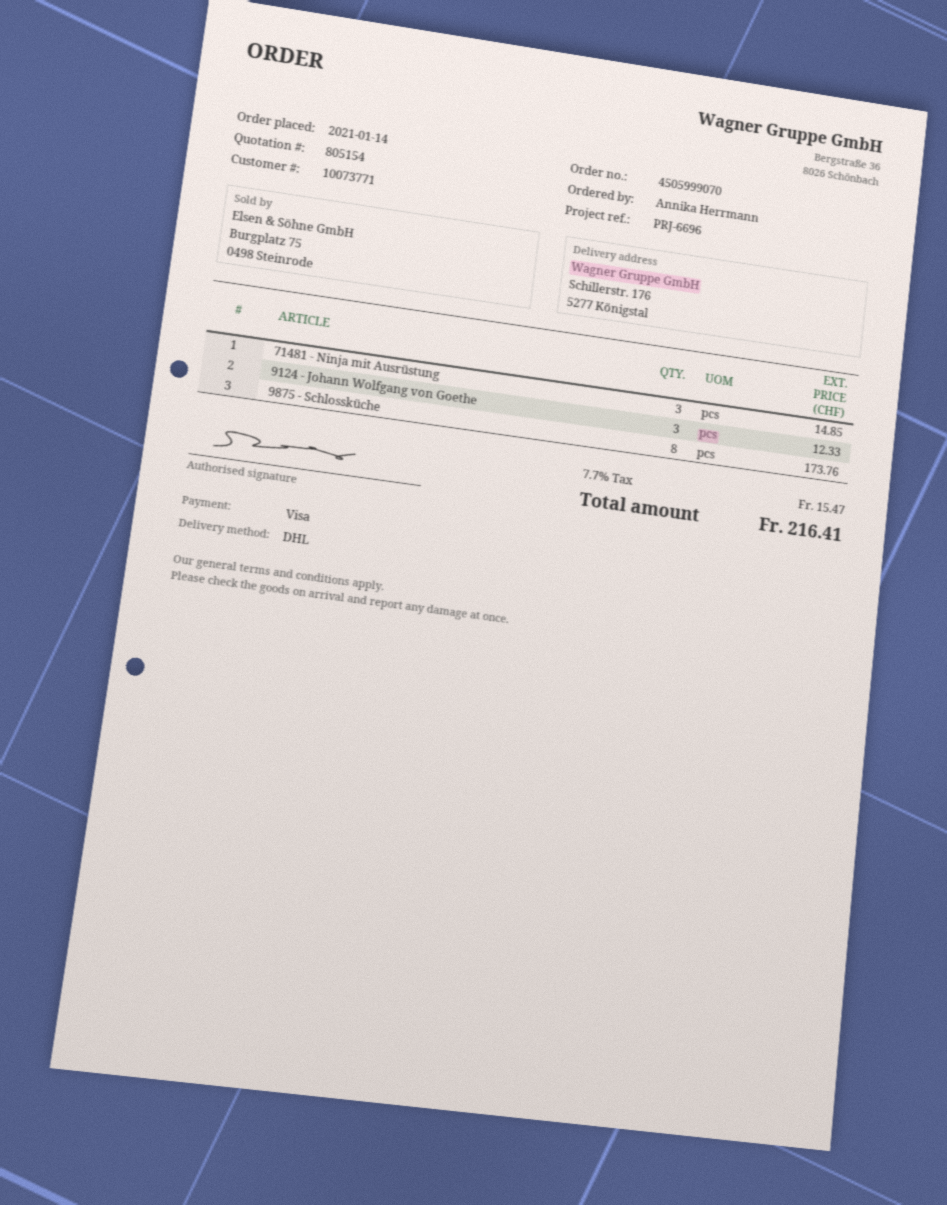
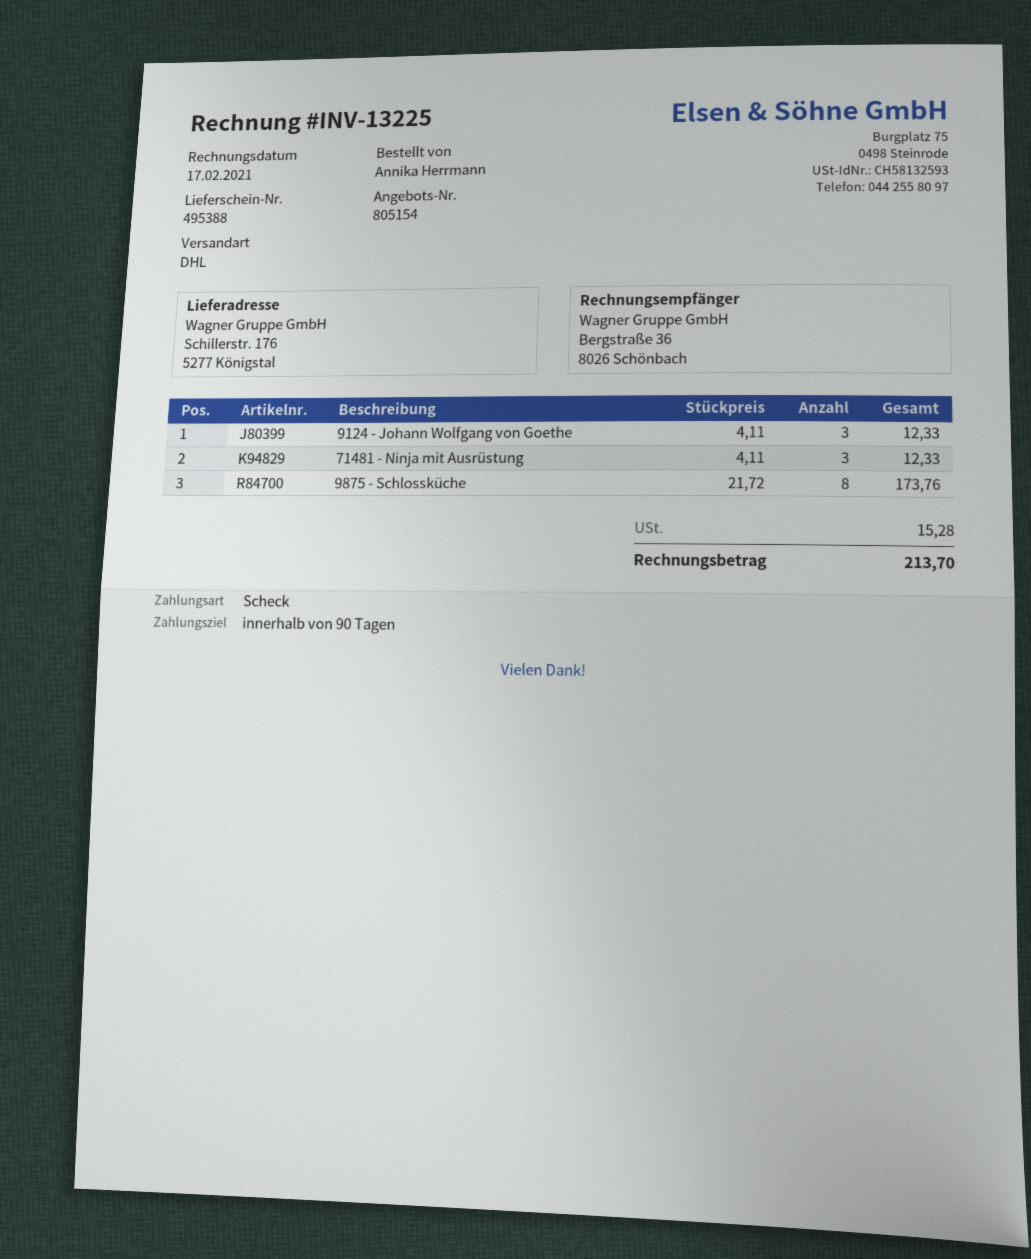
payment method: Visa -> cheque
71481 - Ninja mit Ausrüstung: 3 for 14.85 -> 3 for 12.33
tax: 15.47 -> 15.28
total: 216.41 -> 213.70

